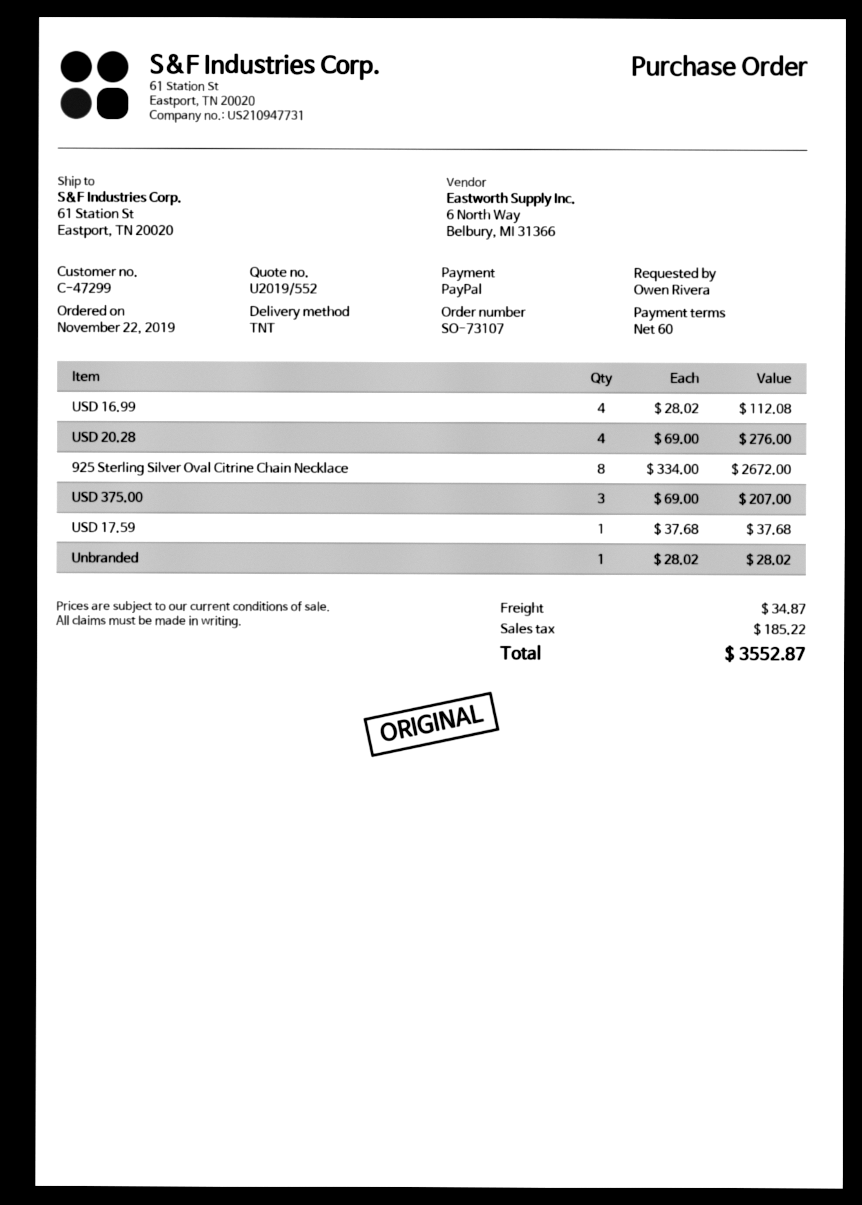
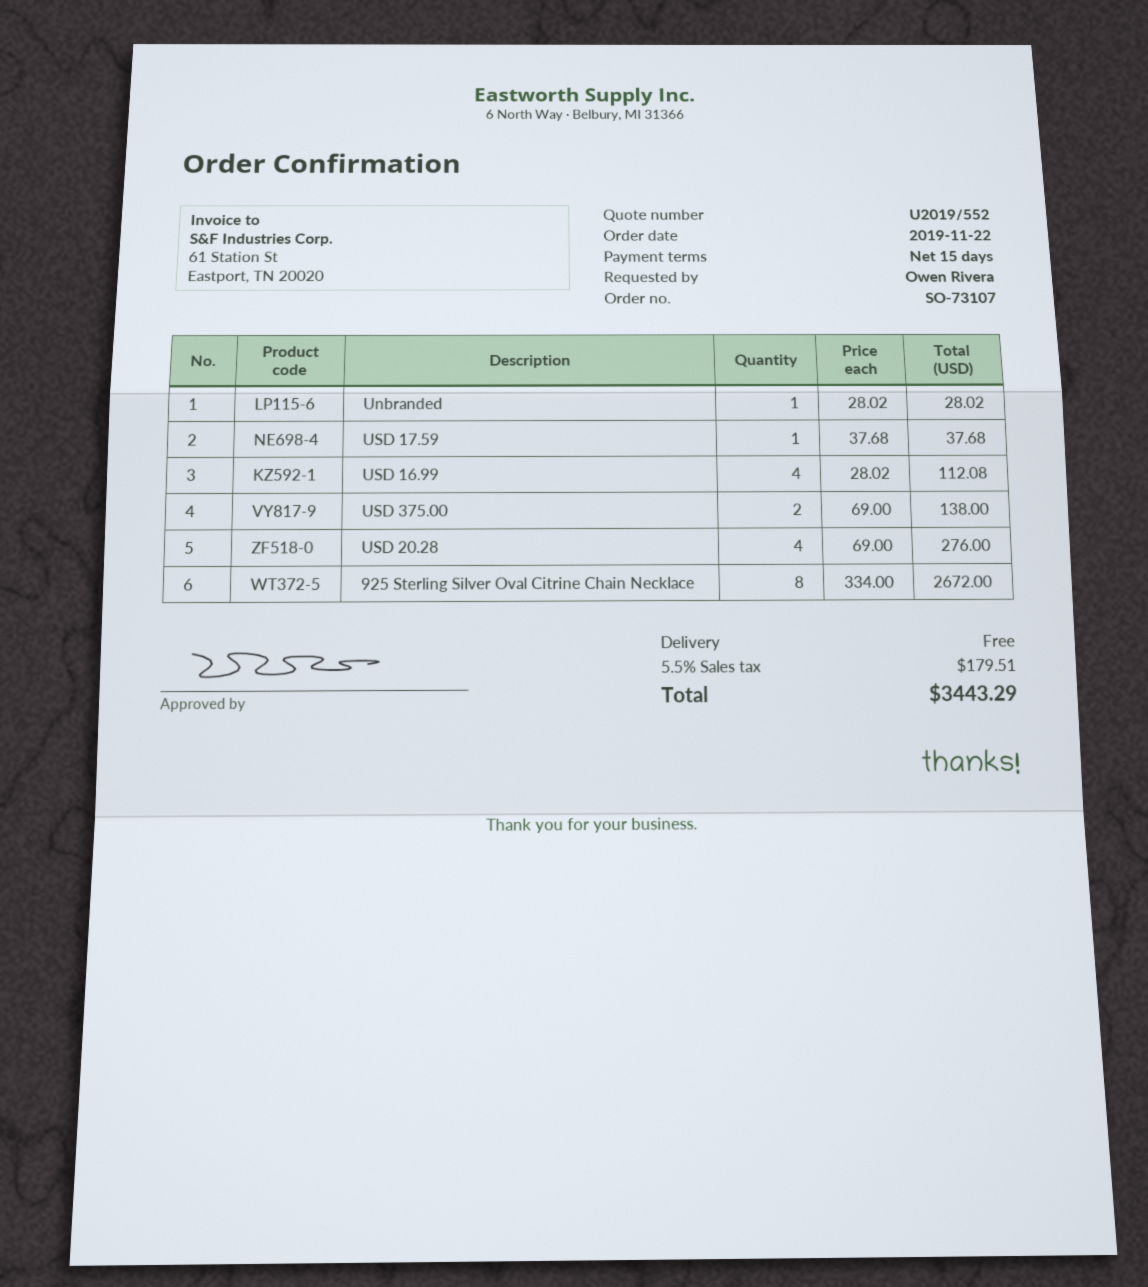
payment terms: 60 days -> 15 days
USD 375.00: 3 x 69.00 = 207.00 -> 2 x 69.00 = 138.00
shipping: 34.87 -> 0.00
tax: 185.22 -> 179.51
total: 3552.87 -> 3443.29

